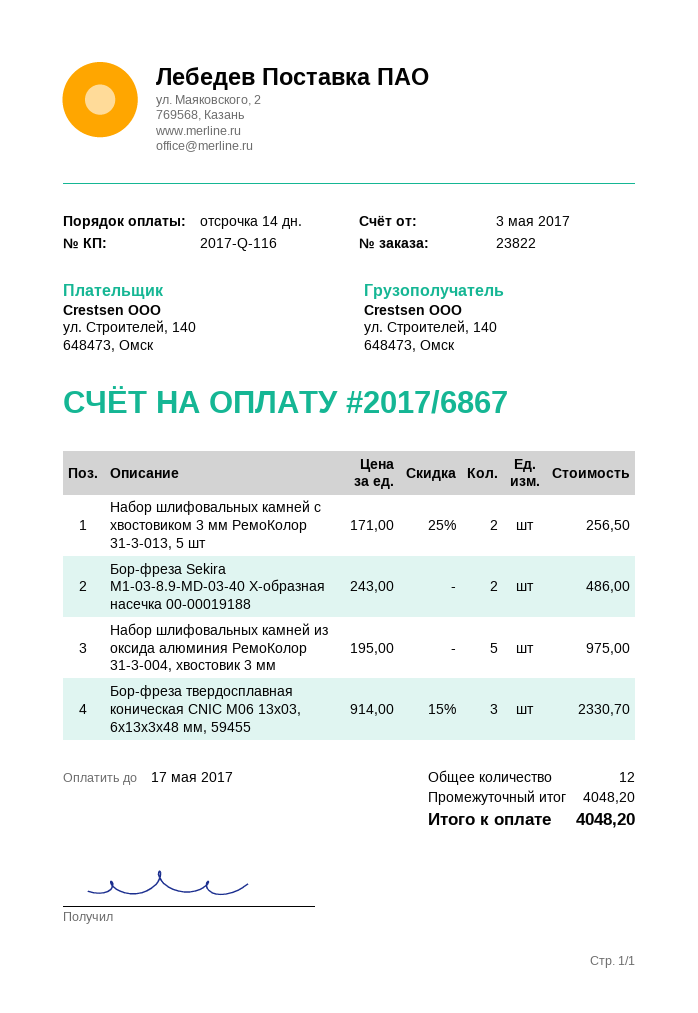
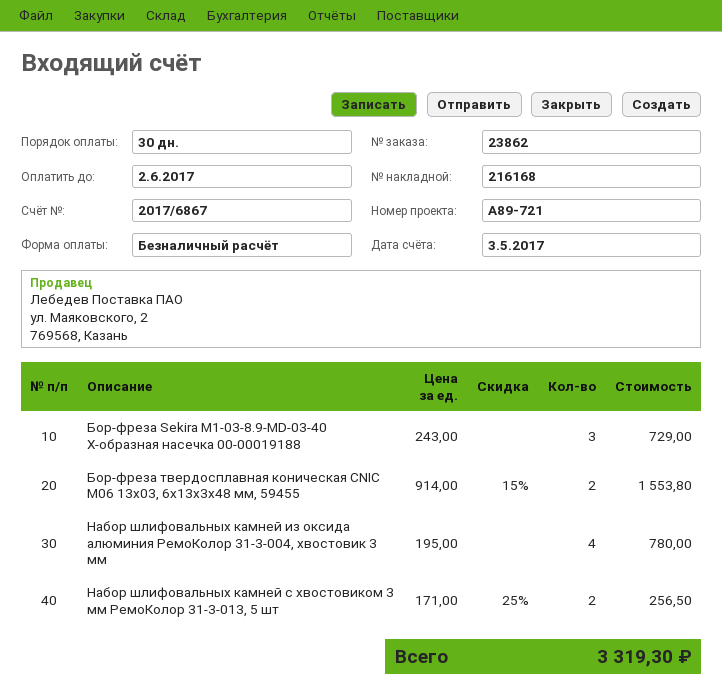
order number: 23822 -> 23862
payment terms: 14 days -> 30 days
due date: 2017-05-17 -> 2017-06-02
Бор-фреза Sekira M1-03-8.9-MD-03-40 Х-образная насечка 00-00019188: 2 x 243.00 = 486.00 -> 3 x 243.00 = 729.00
Набор шлифовальных камней из оксида алюминия РемоКолор 31-3-004, хвостовик 3 мм: 5 x 195.00 = 975.00 -> 4 x 195.00 = 780.00
Бор-фреза твердосплавная коническая CNIC М06 13x03, 6x13x3x48 мм, 59455: 3 x 914.00 - 15% = 2330.70 -> 2 x 914.00 - 15% = 1553.80
total: 4048.20 -> 3319.30

